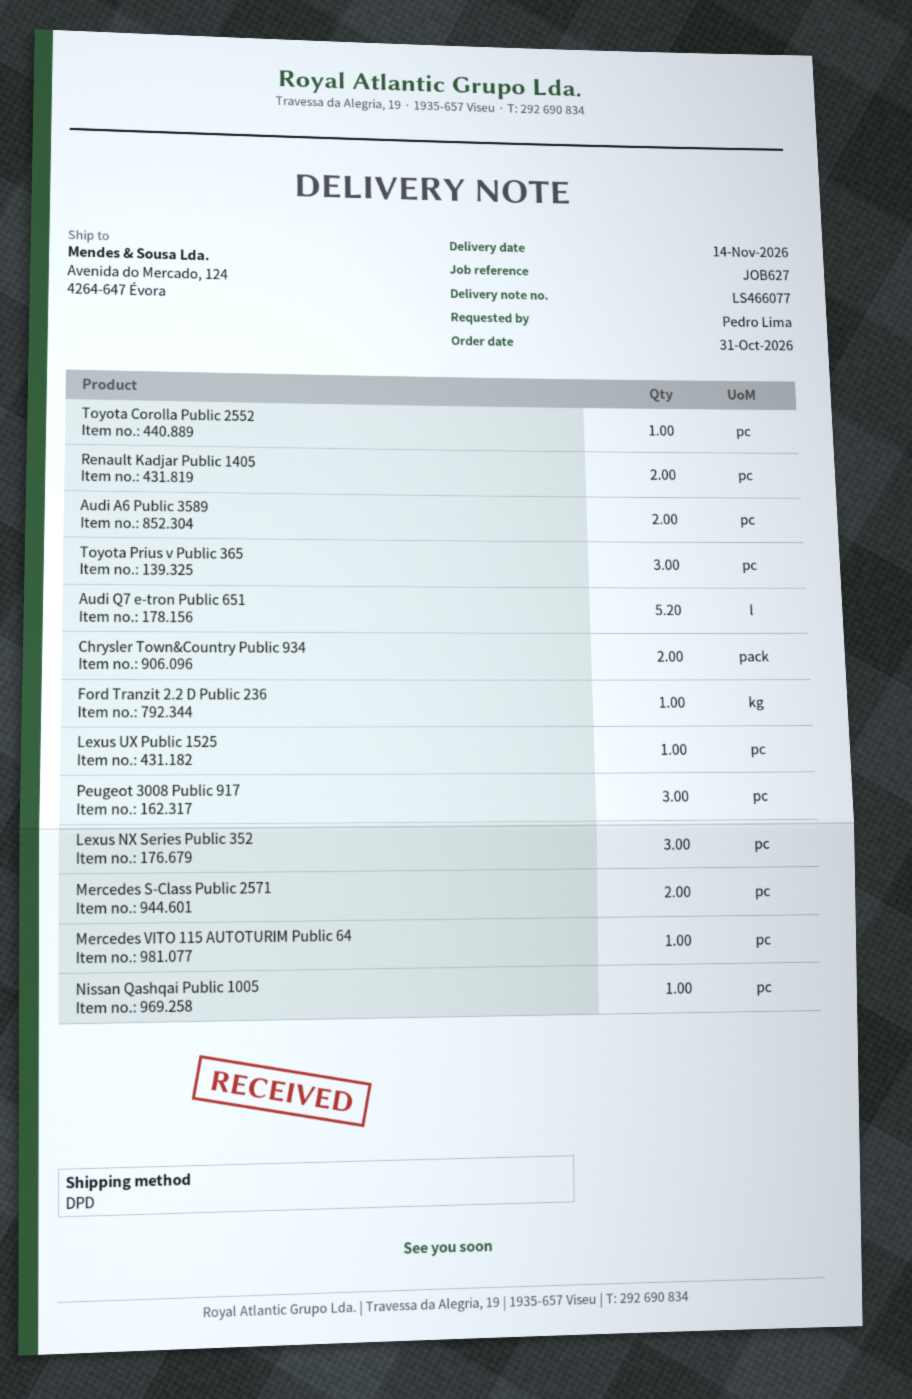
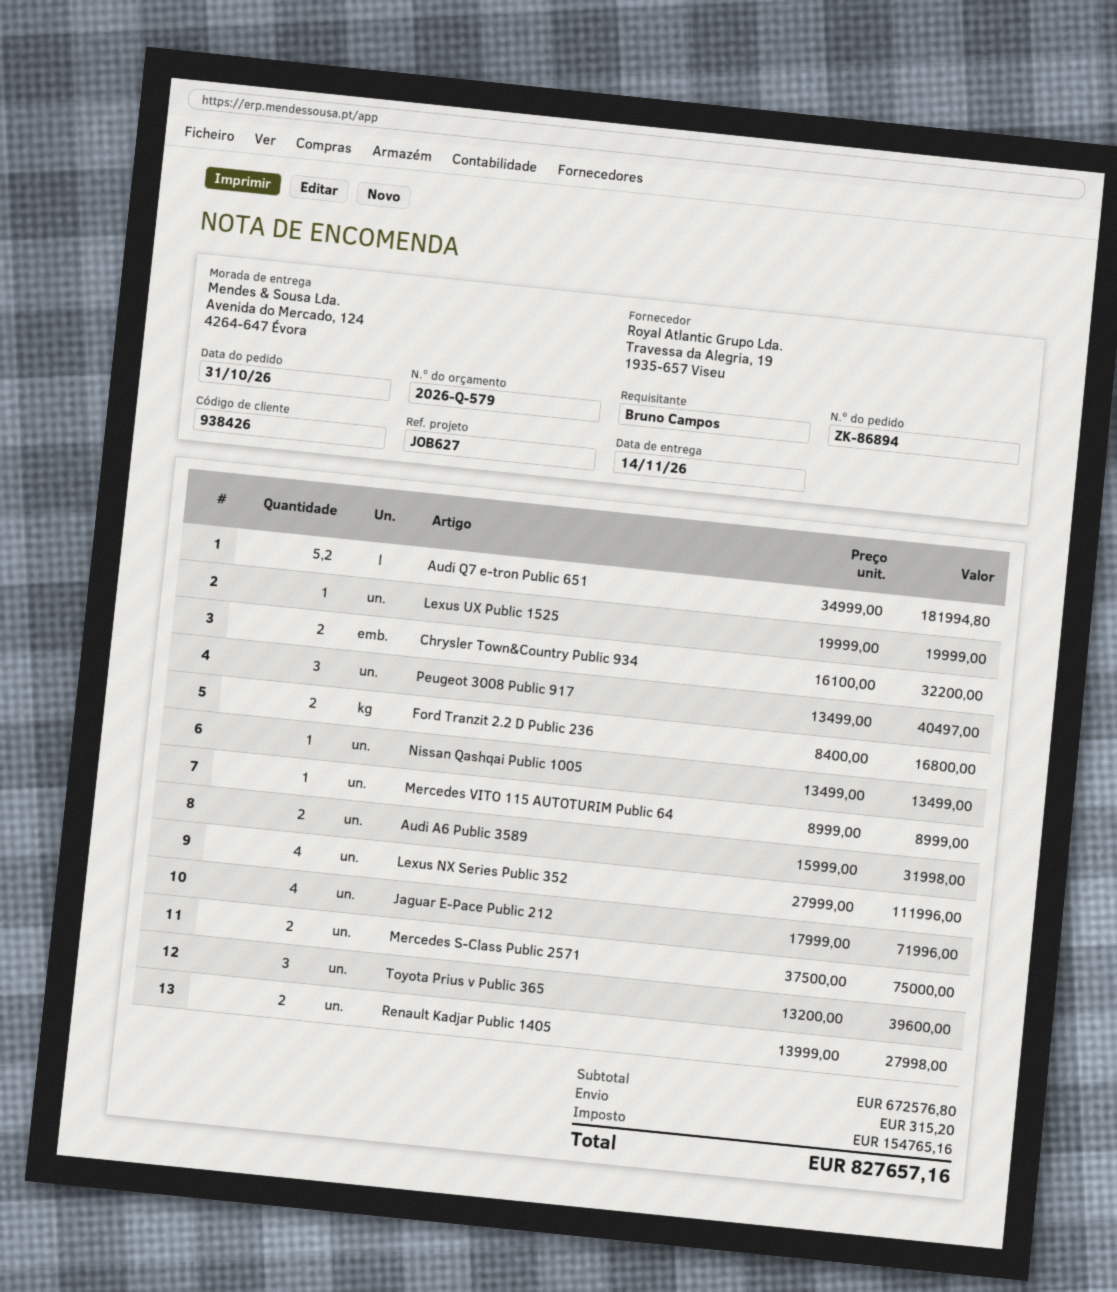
ordered by: Pedro Lima -> Bruno Campos
Toyota Corolla Public 2552: 1 -> none
Ford Tranzit 2.2 D Public 236: 1 -> 2
Lexus NX Series Public 352: 3 -> 4
Jaguar E-Pace Public 212: none -> 4

